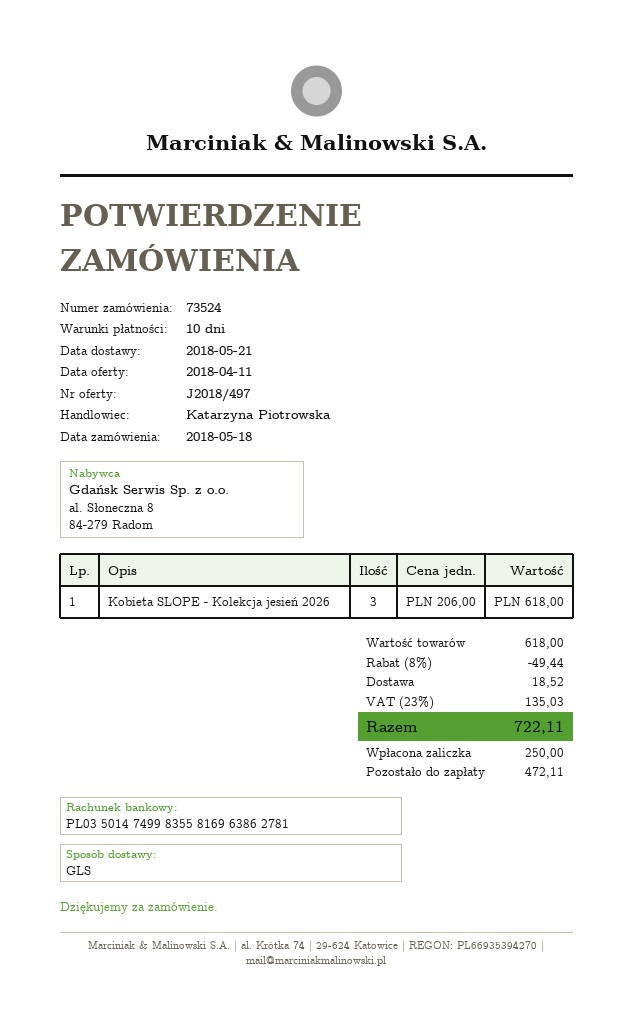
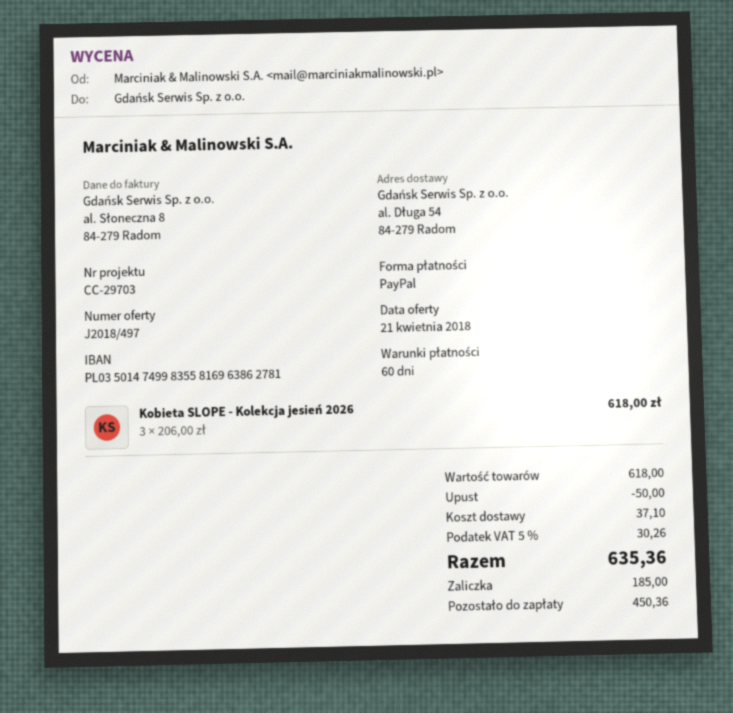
quote date: 2018-04-11 -> 2018-04-21
payment terms: 10 days -> 60 days
discount: 49.44 -> 50.00
shipping: 18.52 -> 37.10
tax: 23% = 135.03 -> 5% = 30.26
total: 722.11 -> 635.36
deposit: 250.00 -> 185.00
balance: 472.11 -> 450.36

